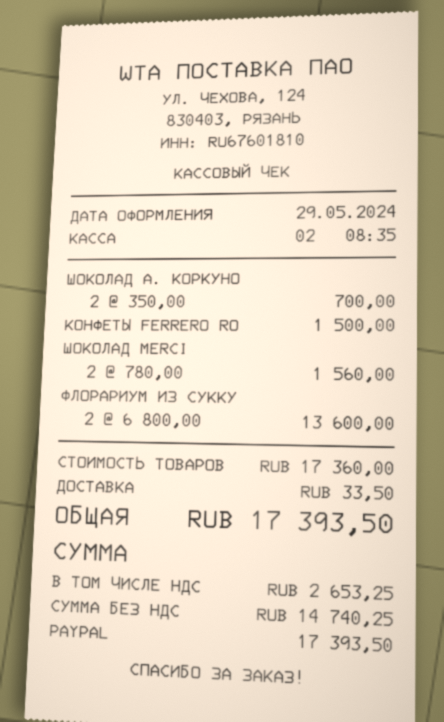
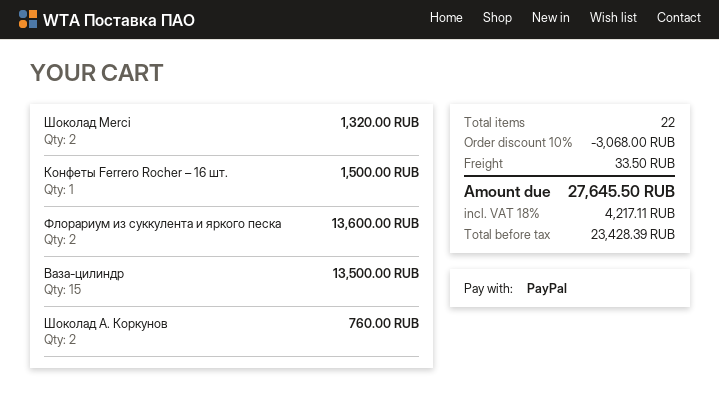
ШОКОЛАД А. КОРКУНО: 2 for 700.00 -> 2 for 760.00
ШОКОЛАД MERCI: 2 for 1560.00 -> 2 for 1320.00
Ваза-цилиндр: none -> 15 for 13500.00
discount: none -> 10% = 3068.00
net: 14740.25 -> 23428.39
tax: 2653.25 -> 4217.11
total: 17393.50 -> 27645.50

